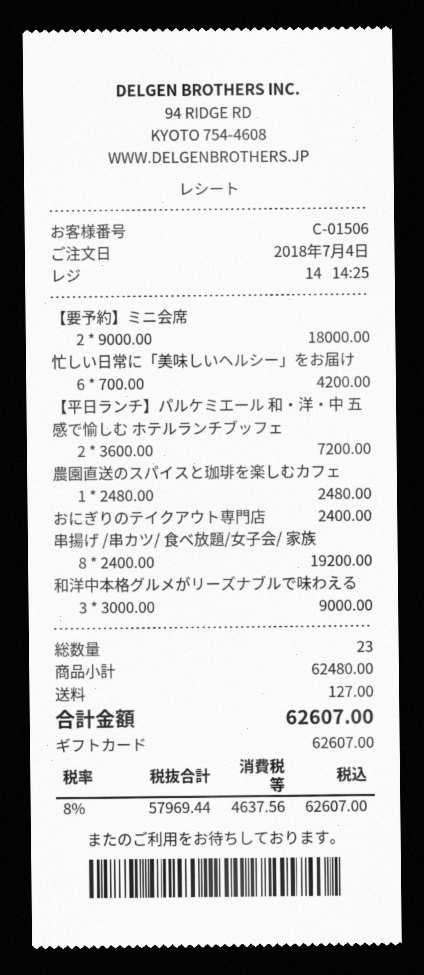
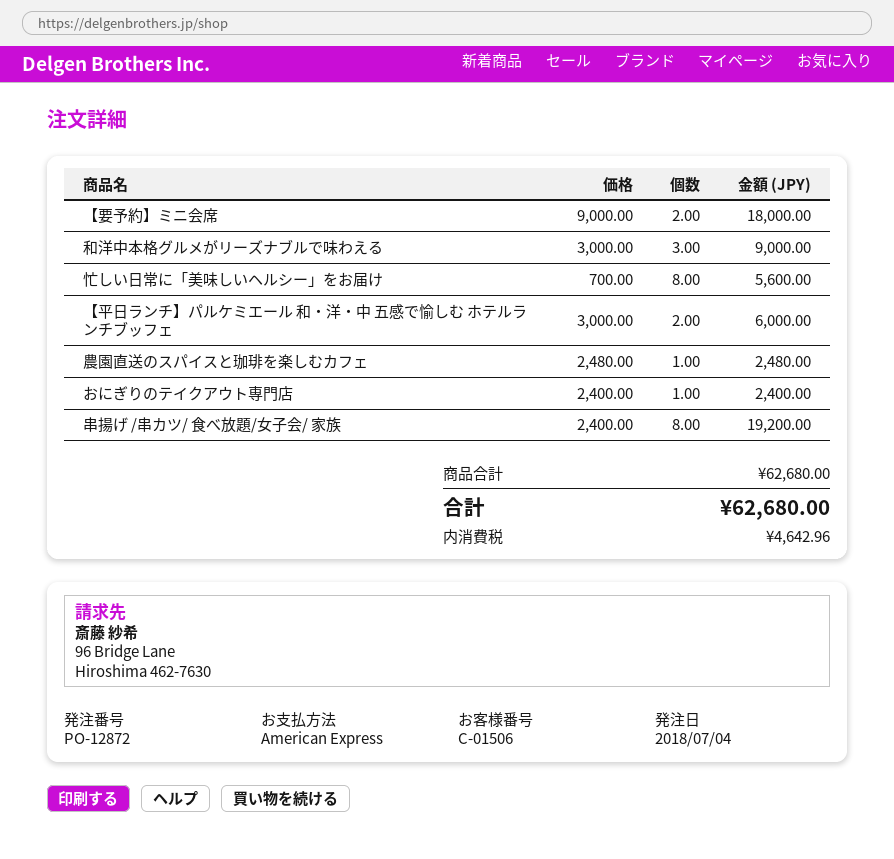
payment method: gift card -> American Express
忙しい日常に「美味しいヘルシー」をお届け: 6 x 700.00 = 4200.00 -> 8 x 700.00 = 5600.00
【平日ランチ】パルケミエール 和・洋・中 五感で愉しむ ホテルランチブッフェ: 2 x 3600.00 = 7200.00 -> 2 x 3000.00 = 6000.00
subtotal: 62480.00 -> 62680.00
shipping: 127.00 -> none
tax: 4637.56 -> 4642.96
total: 62607.00 -> 62680.00

